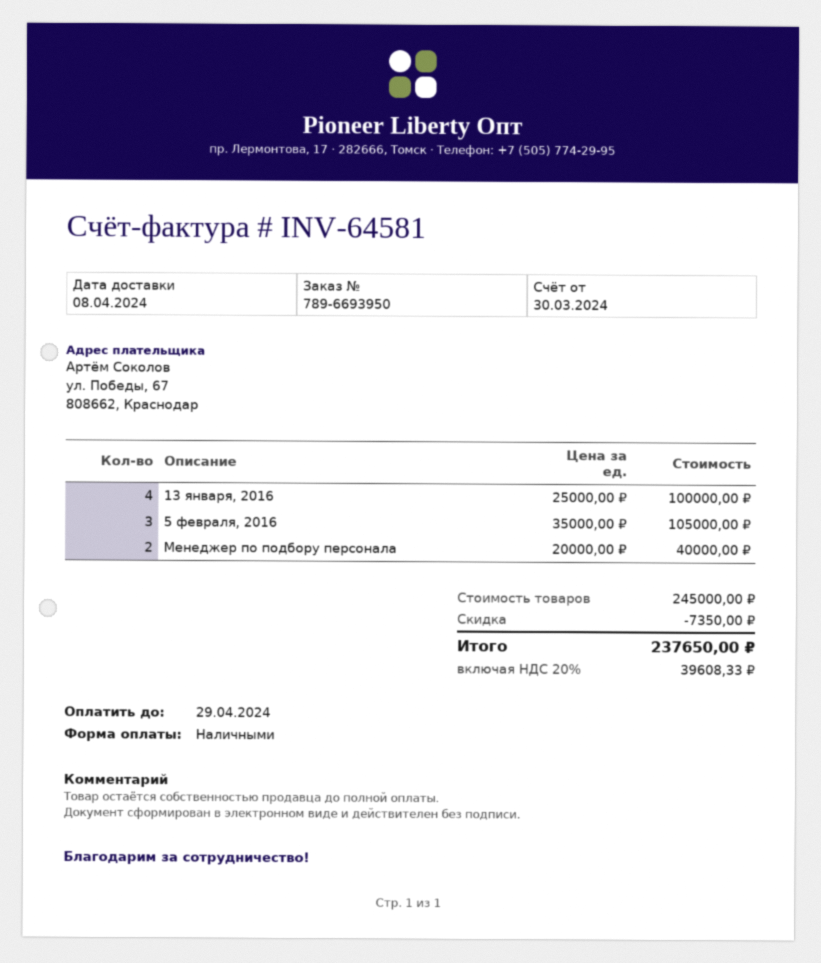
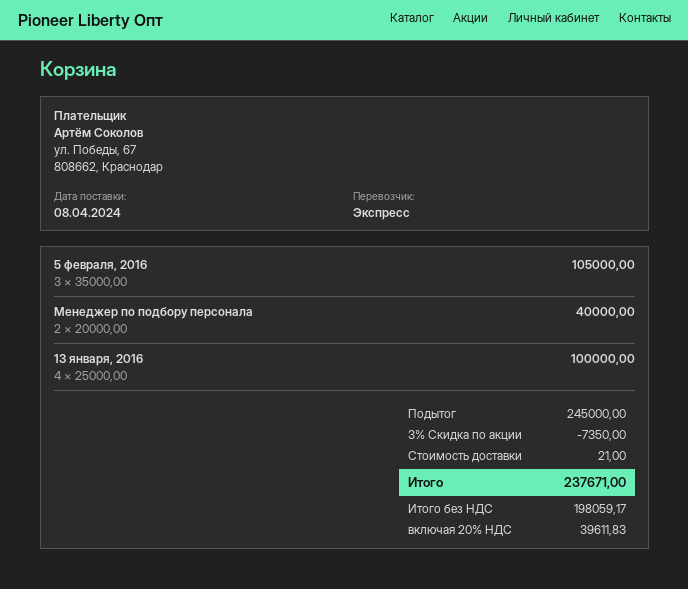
shipping: none -> 21.00
tax: 20% = 39608.33 -> 20% = 39611.83
total: 237650.00 -> 237671.00

